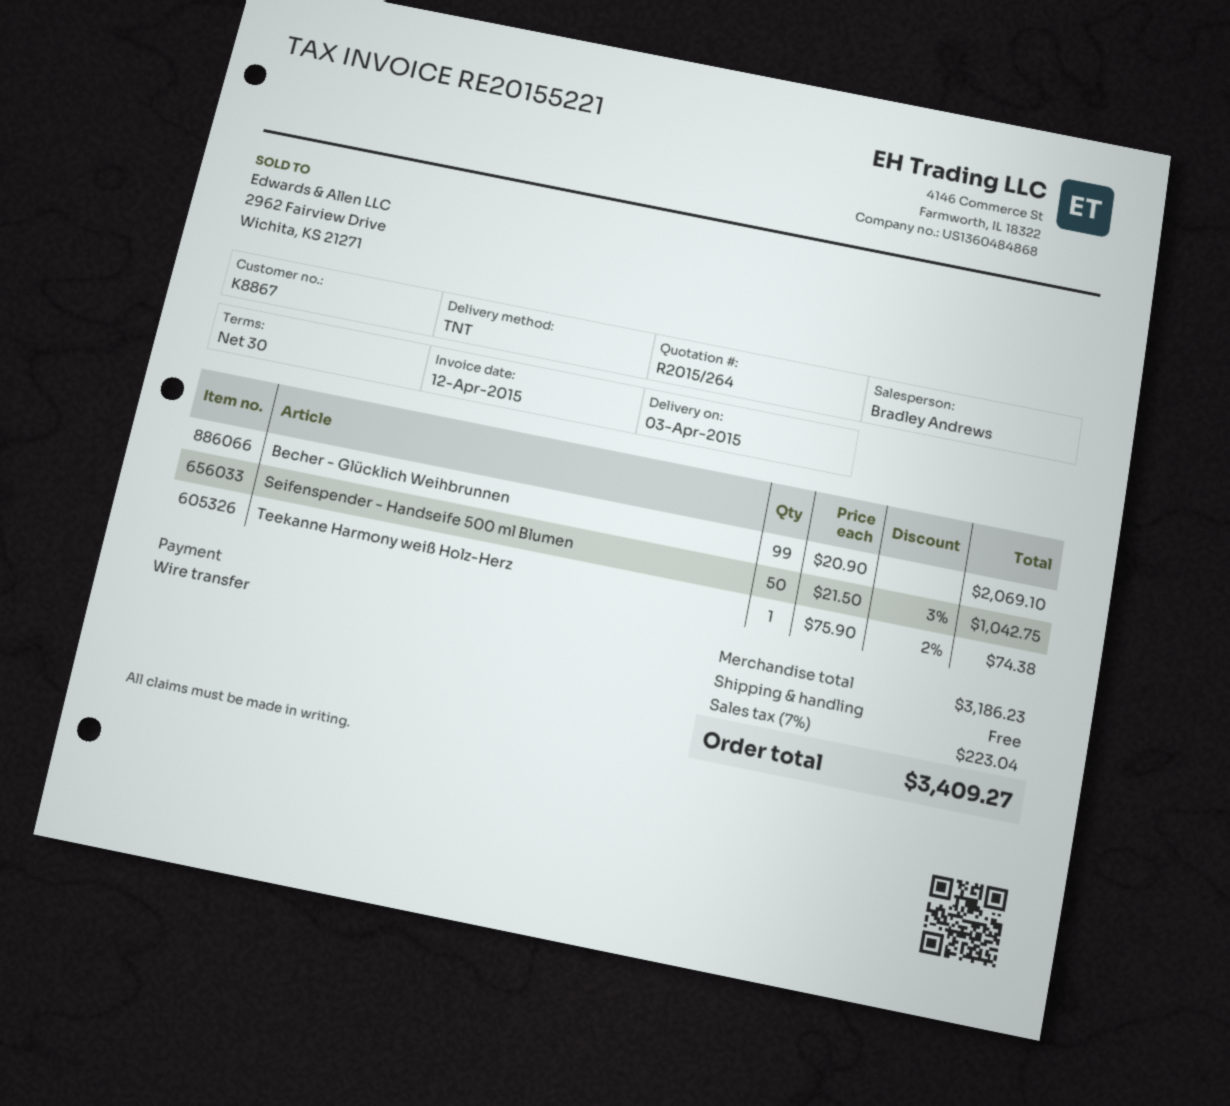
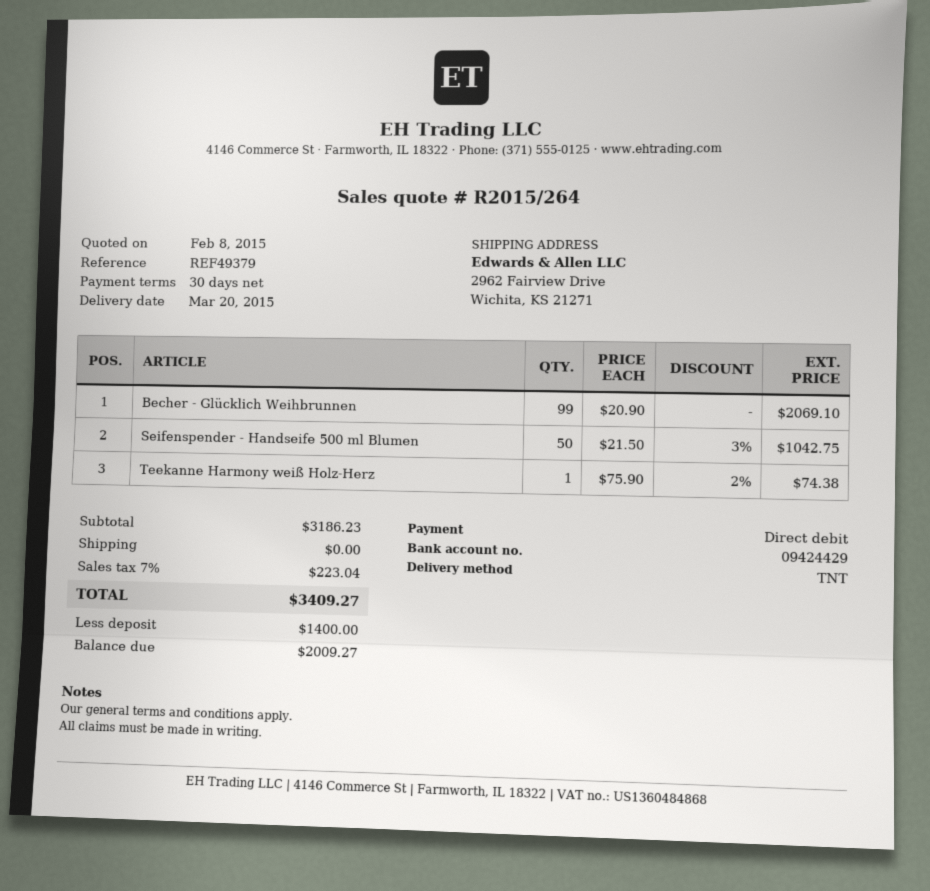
delivery date: 2015-04-03 -> 2015-03-20
payment method: bank transfer -> direct debit

